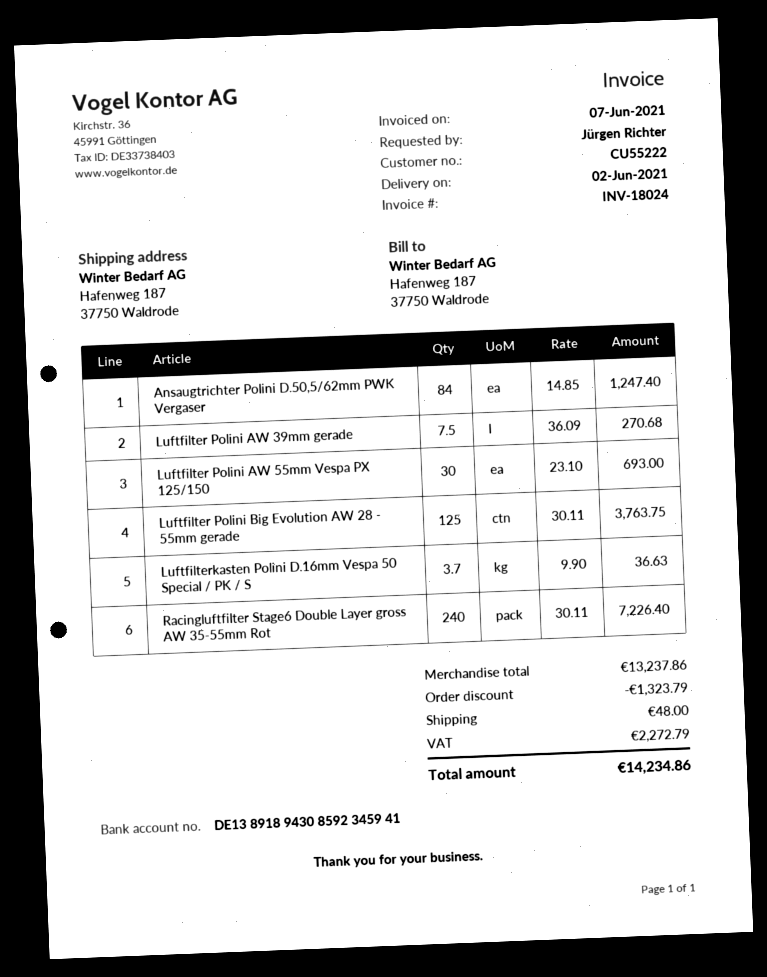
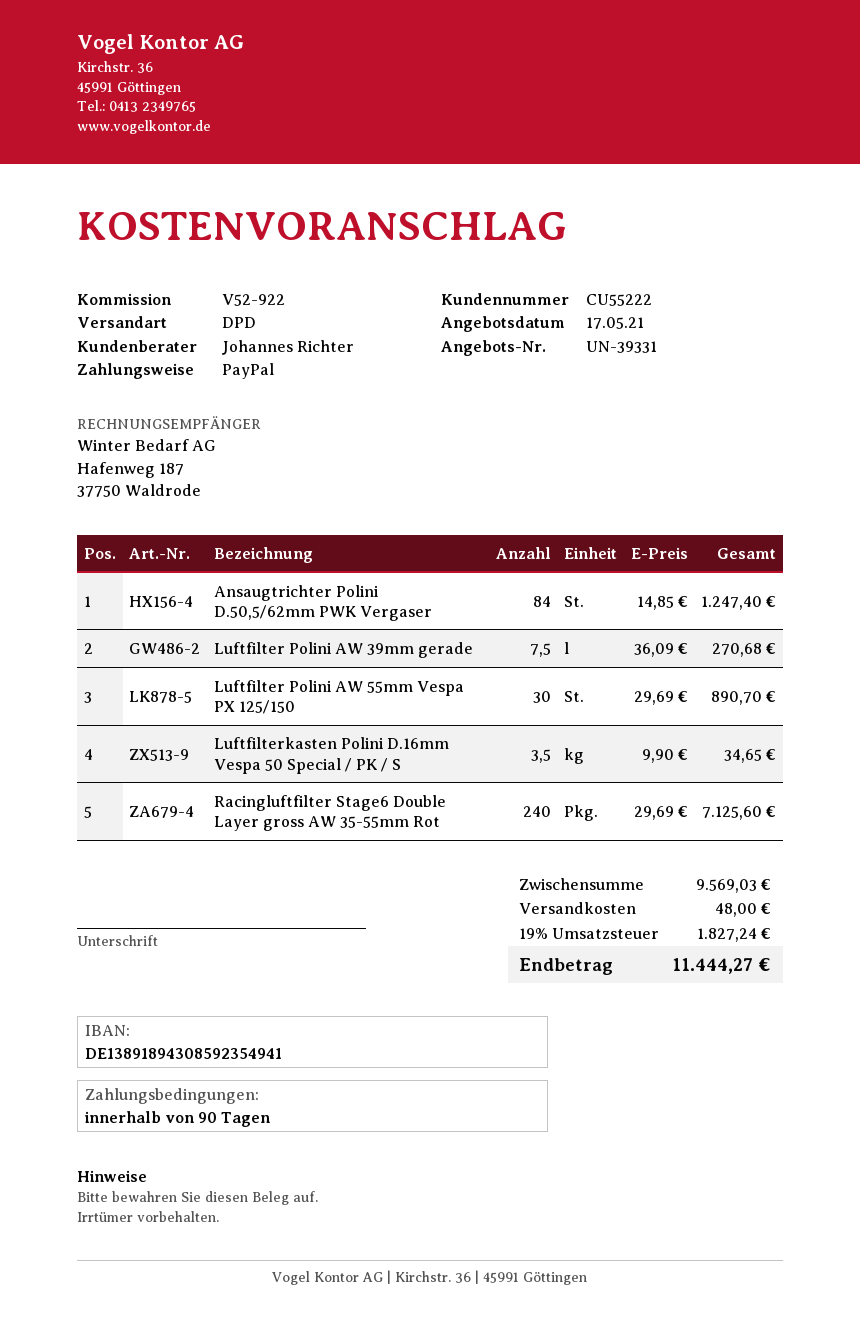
bank account: DE13891894308592345941 -> DE13891894308592354941
Luftfilter Polini AW 55mm Vespa PX 125/150: 30 x 23.10 = 693.00 -> 30 x 29.69 = 890.70
Luftfilter Polini Big Evolution AW 28 - 55mm gerade: 125 x 30.11 = 3763.75 -> none
Luftfilterkasten Polini D.16mm Vespa 50 Special / PK / S: 3.7 x 9.90 = 36.63 -> 3.5 x 9.90 = 34.65
Racingluftfilter Stage6 Double Layer gross AW 35-55mm Rot: 240 x 30.11 = 7226.40 -> 240 x 29.69 = 7125.60
subtotal: 13237.86 -> 9569.03
discount: 1323.79 -> none
tax: 2272.79 -> 1827.24
total: 14234.86 -> 11444.27

